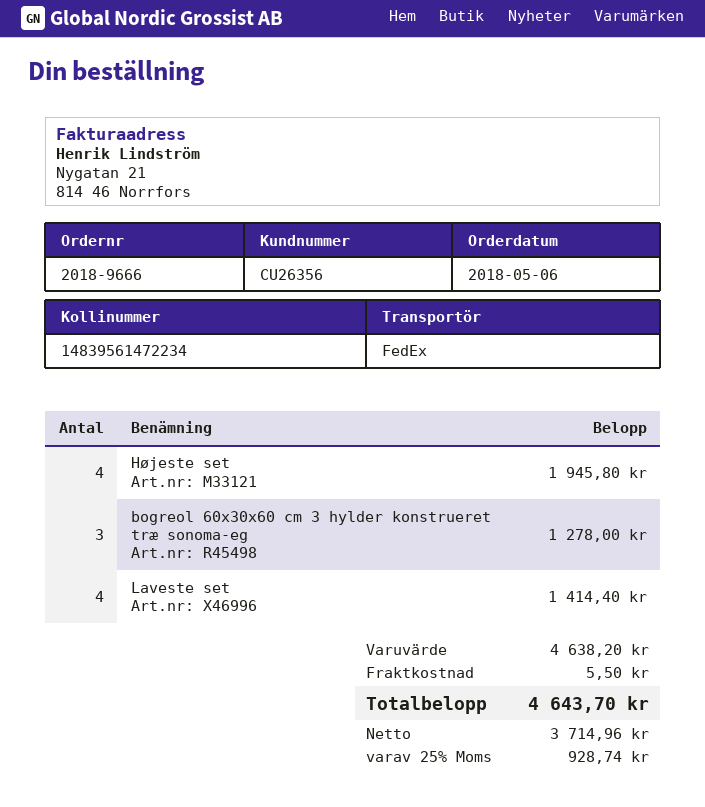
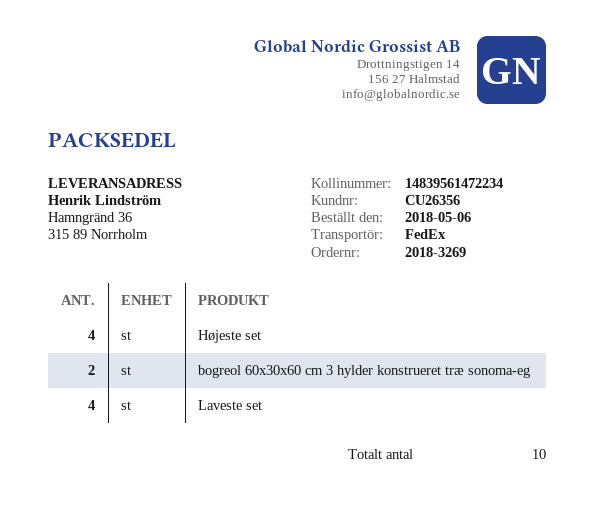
order number: 2018-9666 -> 2018-3269
bogreol 60x30x60 cm 3 hylder konstrueret træ sonoma-eg: 3 -> 2

